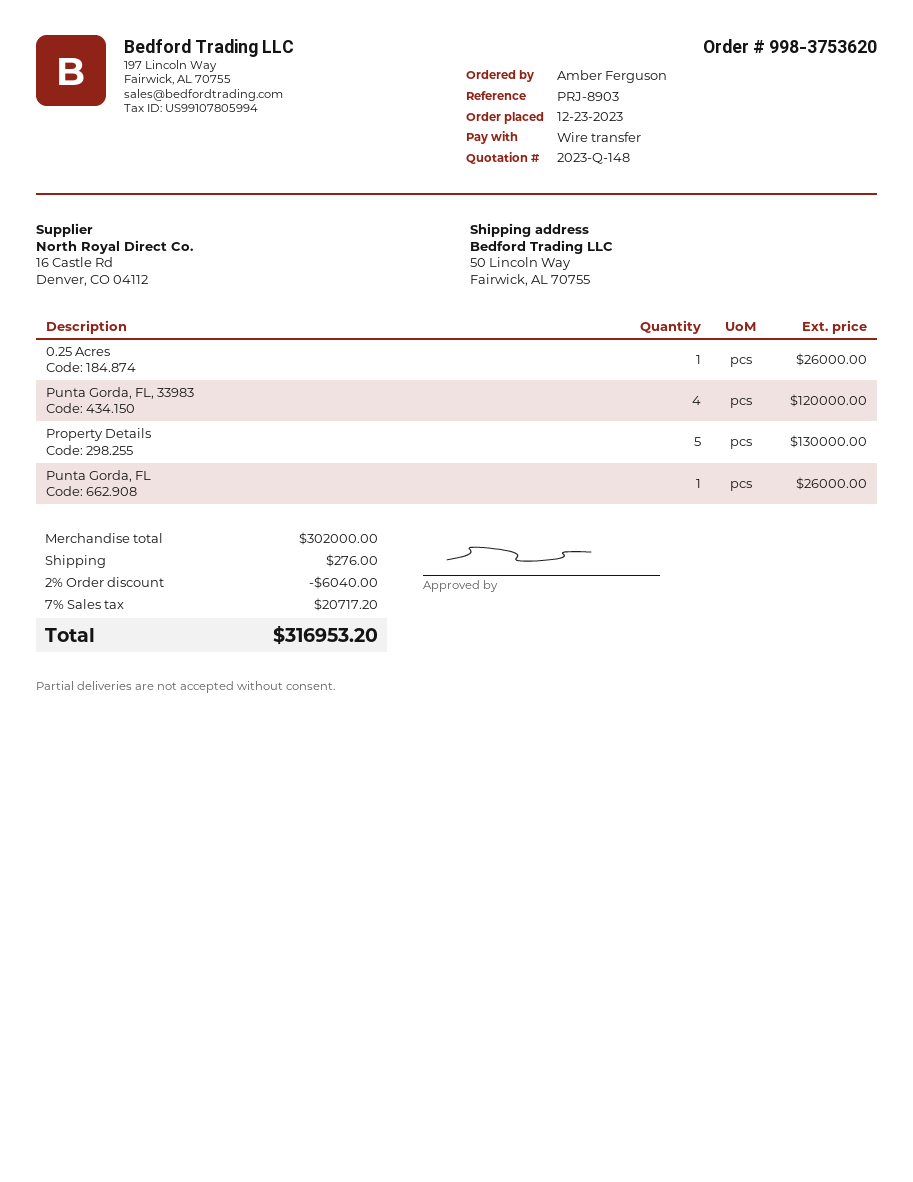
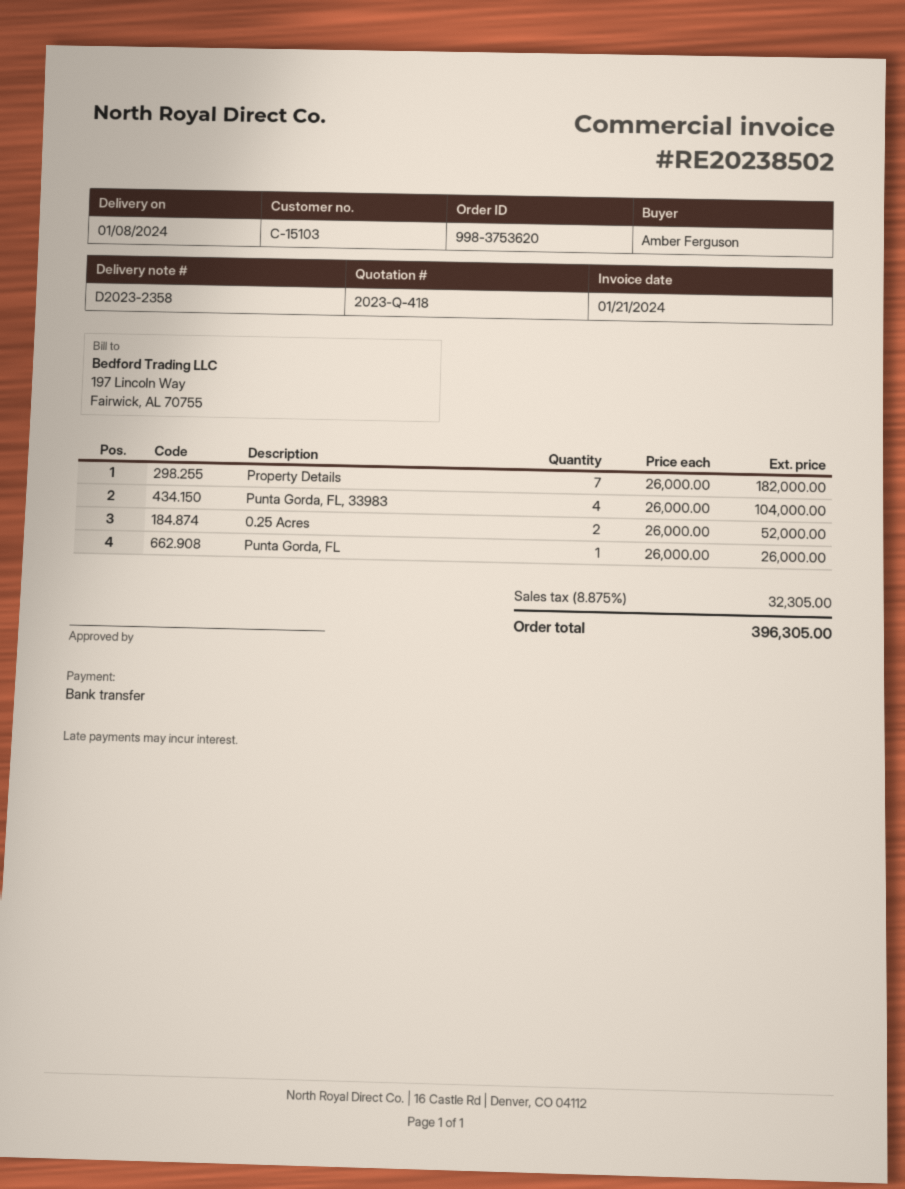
quote number: 2023-Q-148 -> 2023-Q-418
0.25 Acres: 1 for 26000.00 -> 2 for 52000.00
Punta Gorda, FL, 33983: 4 for 120000.00 -> 4 for 104000.00
Property Details: 5 for 130000.00 -> 7 for 182000.00
discount: 2% = 6040.00 -> none
shipping: 276.00 -> none
tax: 7% = 20717.20 -> 8.875% = 32305.00
total: 316953.20 -> 396305.00

